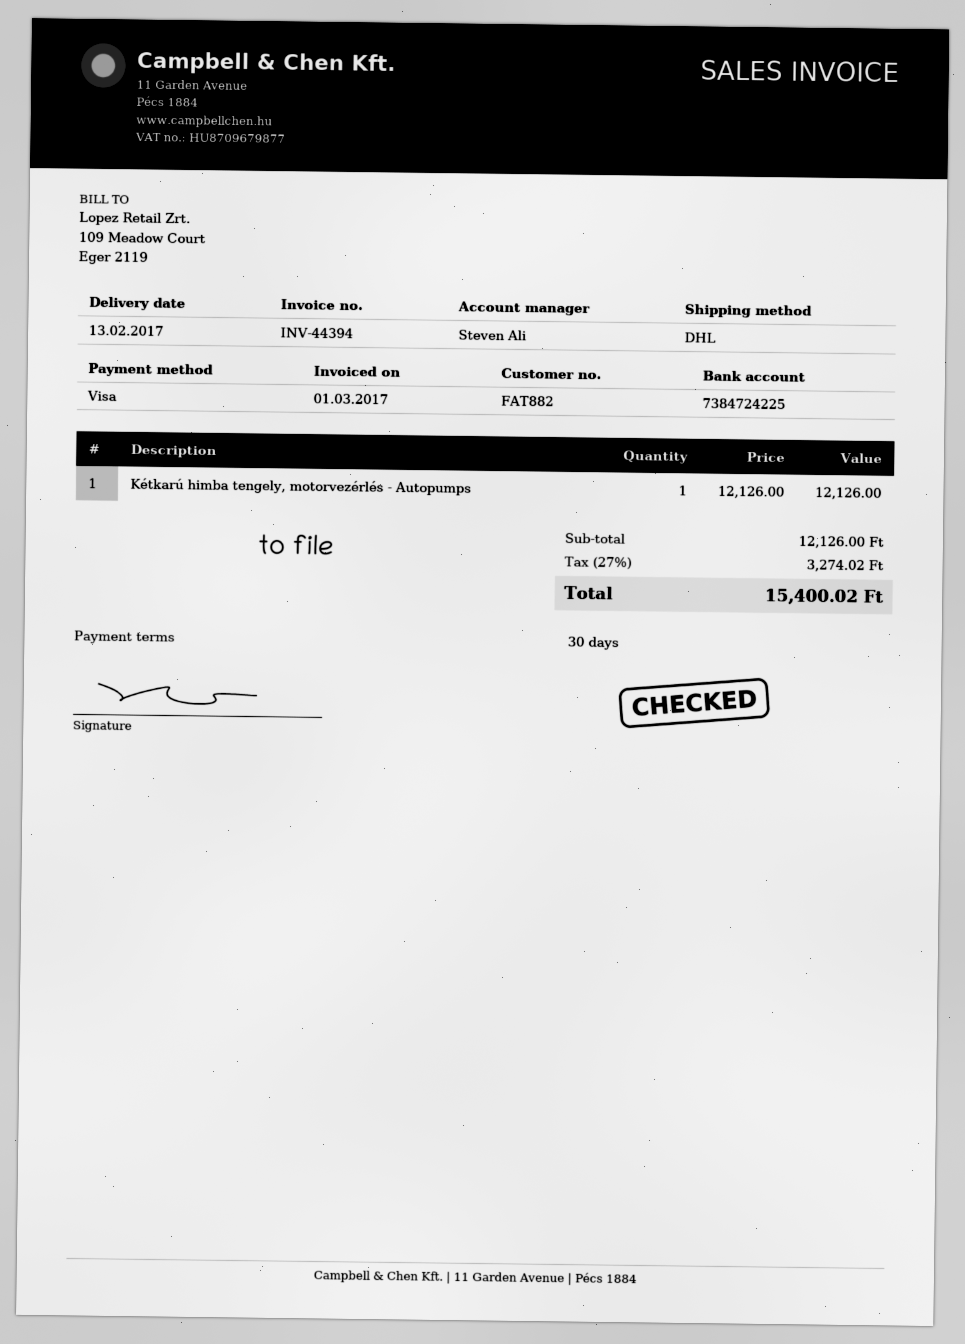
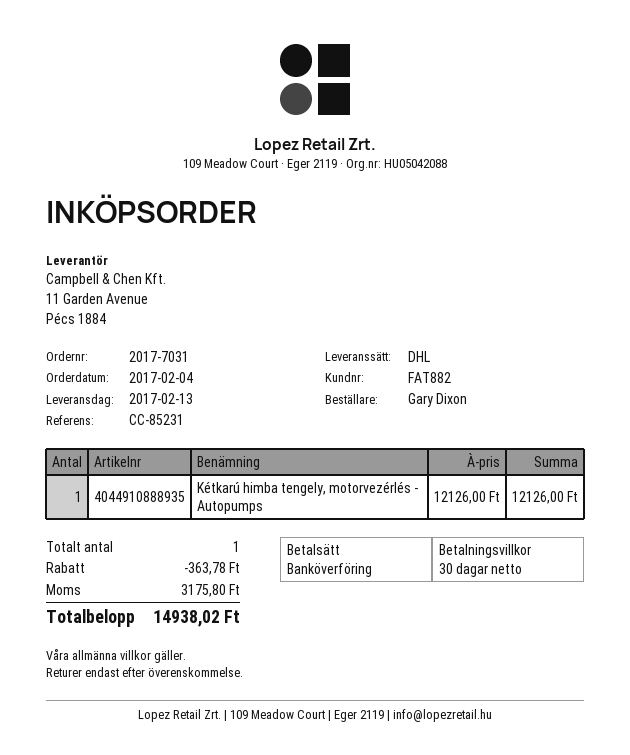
payment method: Visa -> bank transfer
discount: none -> 363.78
tax: 3274.02 -> 3175.80
total: 15400.02 -> 14938.02

